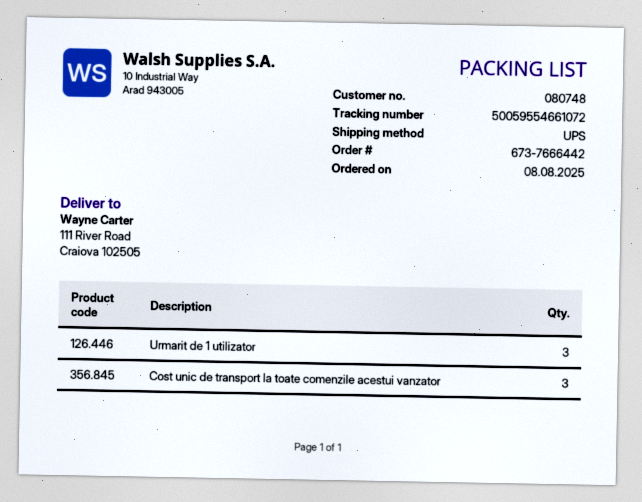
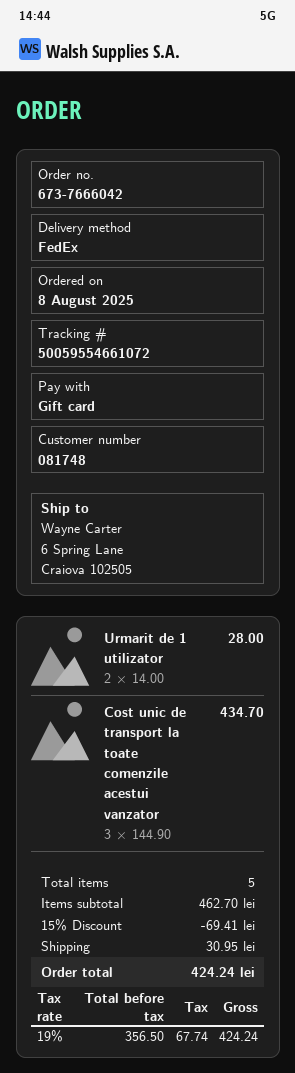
order number: 673-7666442 -> 673-7666042
customer number: 080748 -> 081748
shipping method: UPS -> FedEx
ship to: 111 River Road, Craiova 102505 -> 6 Spring Lane, Craiova 102505
Urmarit de 1 utilizator: 3 -> 2

